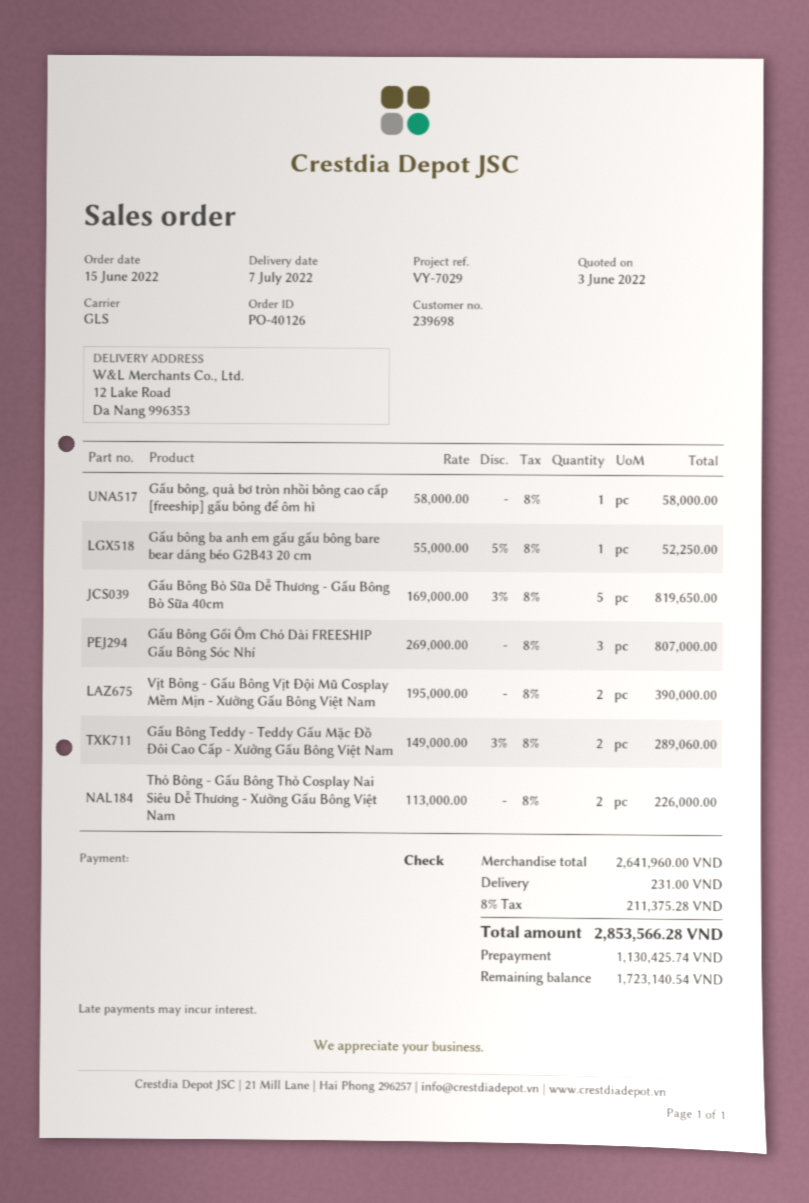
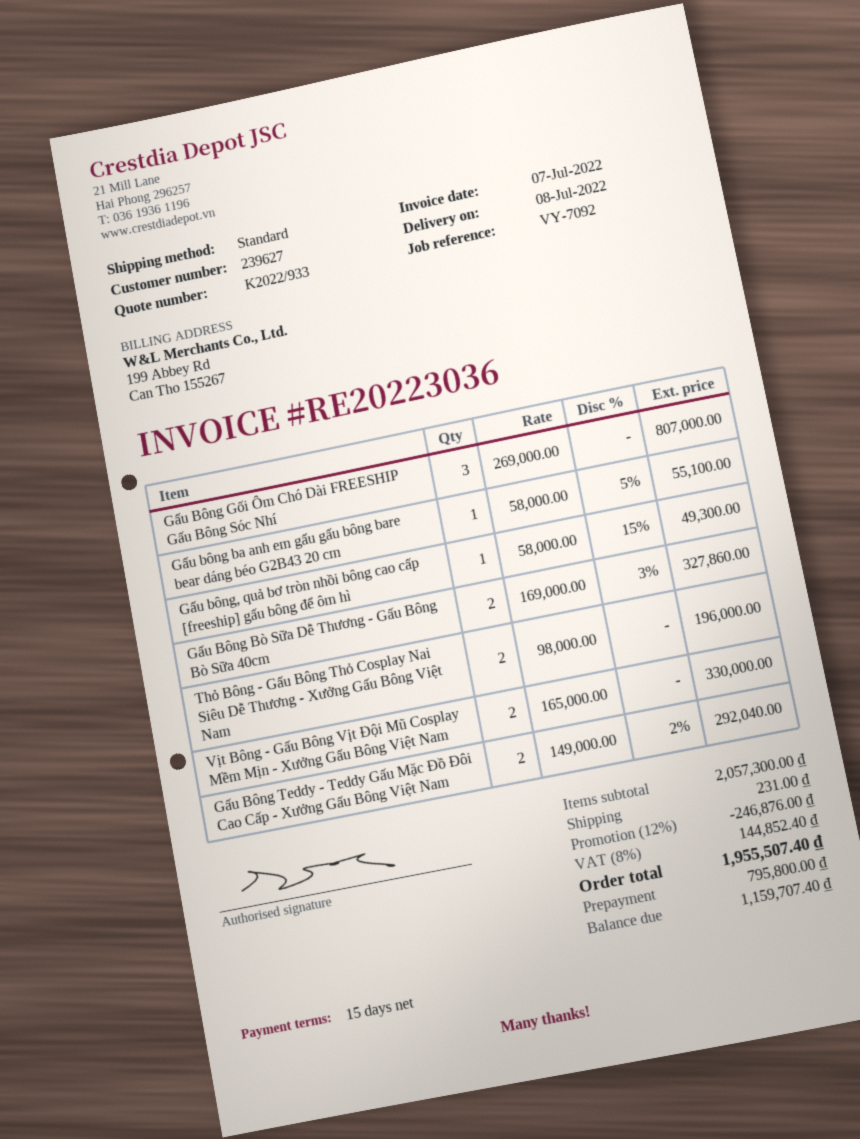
delivery date: 2022-07-07 -> 2022-07-08
customer number: 239698 -> 239627
reference: VY-7029 -> VY-7092
shipping method: GLS -> standard
Gấu bông, quả bơ tròn nhồi bông cao cấp [freeship] gấu bông để ôm hì: 1 x 58000.00 = 58000.00 -> 1 x 58000.00 - 15% = 49300.00
Gấu bông ba anh em gấu gấu bông bare bear dáng béo G2B43 20 cm: 1 x 55000.00 - 5% = 52250.00 -> 1 x 58000.00 - 5% = 55100.00
Gấu Bông Bò Sữa Dễ Thương - Gấu Bông Bò Sữa 40cm: 5 x 169000.00 - 3% = 819650.00 -> 2 x 169000.00 - 3% = 327860.00
Vịt Bông - Gấu Bông Vịt Đội Mũ Cosplay Mềm Mịn - Xưởng Gấu Bông Việt Nam: 2 x 195000.00 = 390000.00 -> 2 x 165000.00 = 330000.00
Gấu Bông Teddy - Teddy Gấu Mặc Đồ Đôi Cao Cấp - Xưởng Gấu Bông Việt Nam: 2 x 149000.00 - 3% = 289060.00 -> 2 x 149000.00 - 2% = 292040.00
Thỏ Bông - Gấu Bông Thỏ Cosplay Nai Siêu Dễ Thương - Xưởng Gấu Bông Việt Nam: 2 x 113000.00 = 226000.00 -> 2 x 98000.00 = 196000.00
subtotal: 2641960.00 -> 2057300.00
discount: none -> 12% = 246876.00
tax: 8% = 211375.28 -> 8% = 144852.40
total: 2853566.28 -> 1955507.40
deposit: 1130425.74 -> 795800.00
balance: 1723140.54 -> 1159707.40

